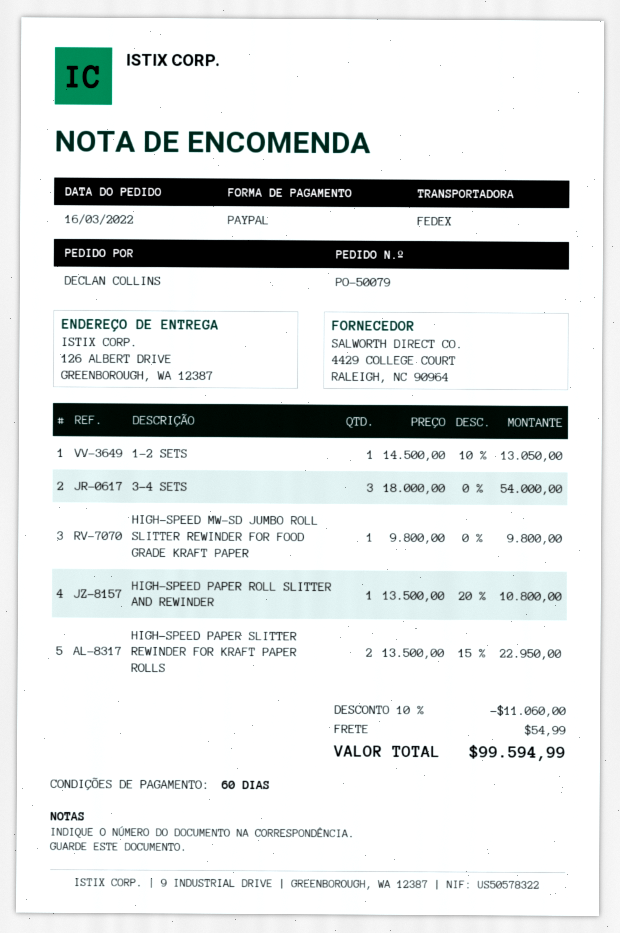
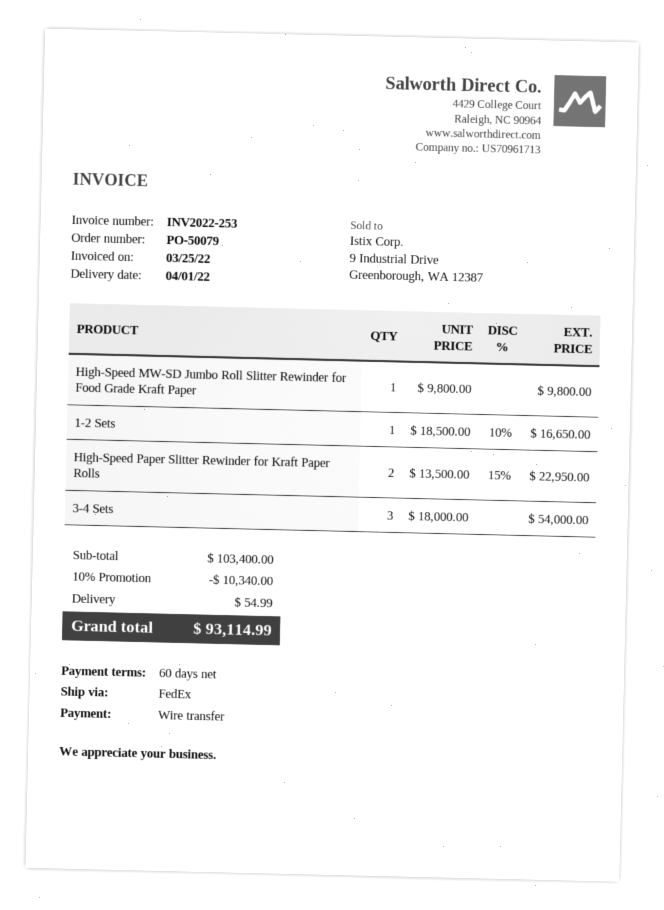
payment method: PayPal -> bank transfer
1-2 SETS: 1 x 14500.00 - 10% = 13050.00 -> 1 x 18500.00 - 10% = 16650.00
HIGH-SPEED PAPER ROLL SLITTER AND REWINDER: 1 x 13500.00 - 20% = 10800.00 -> none
discount: 10% = 11060.00 -> 10% = 10340.00
total: 99594.99 -> 93114.99

